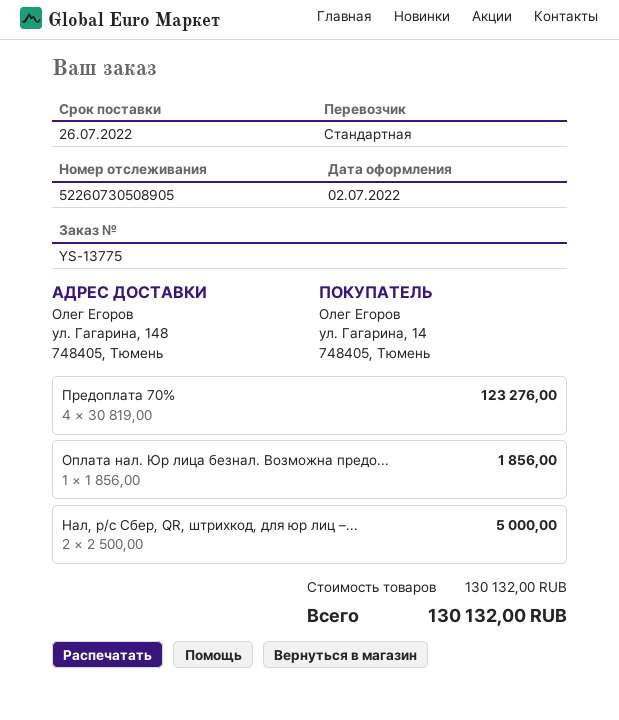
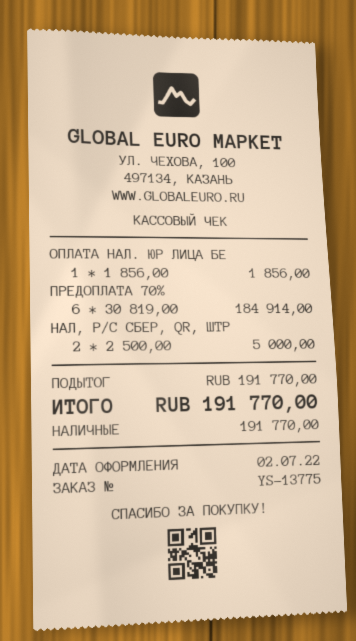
Предоплата 70%: 4 x 30819.00 = 123276.00 -> 6 x 30819.00 = 184914.00
subtotal: 130132.00 -> 191770.00
total: 130132.00 -> 191770.00

